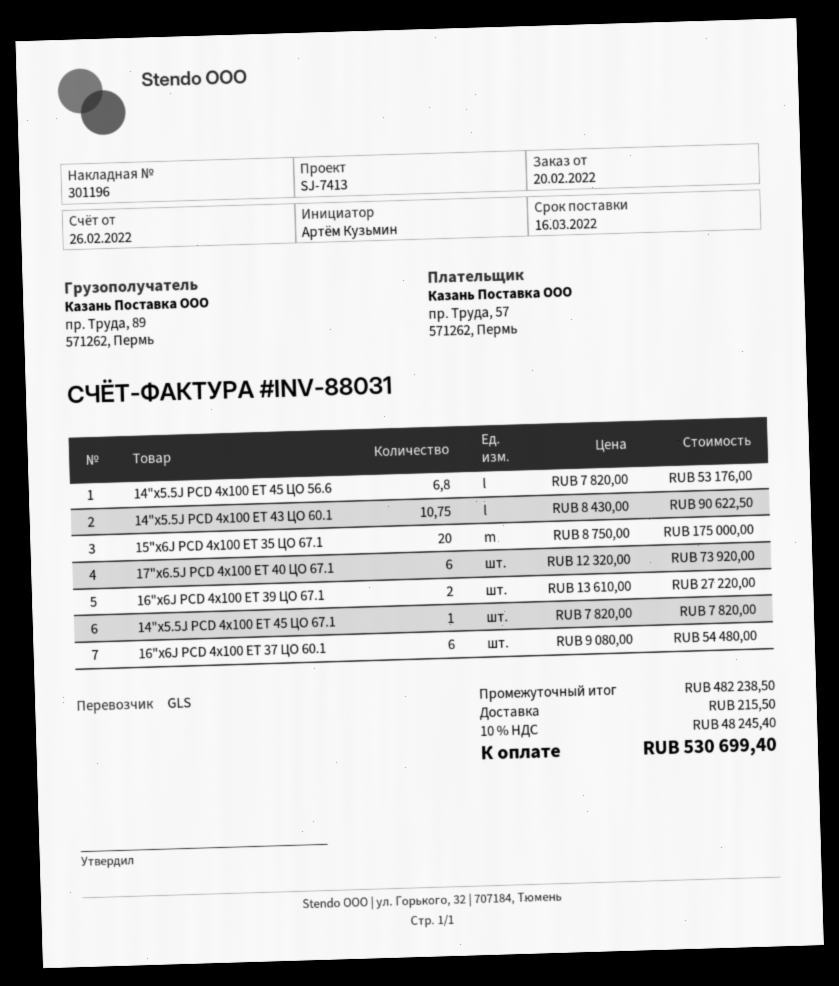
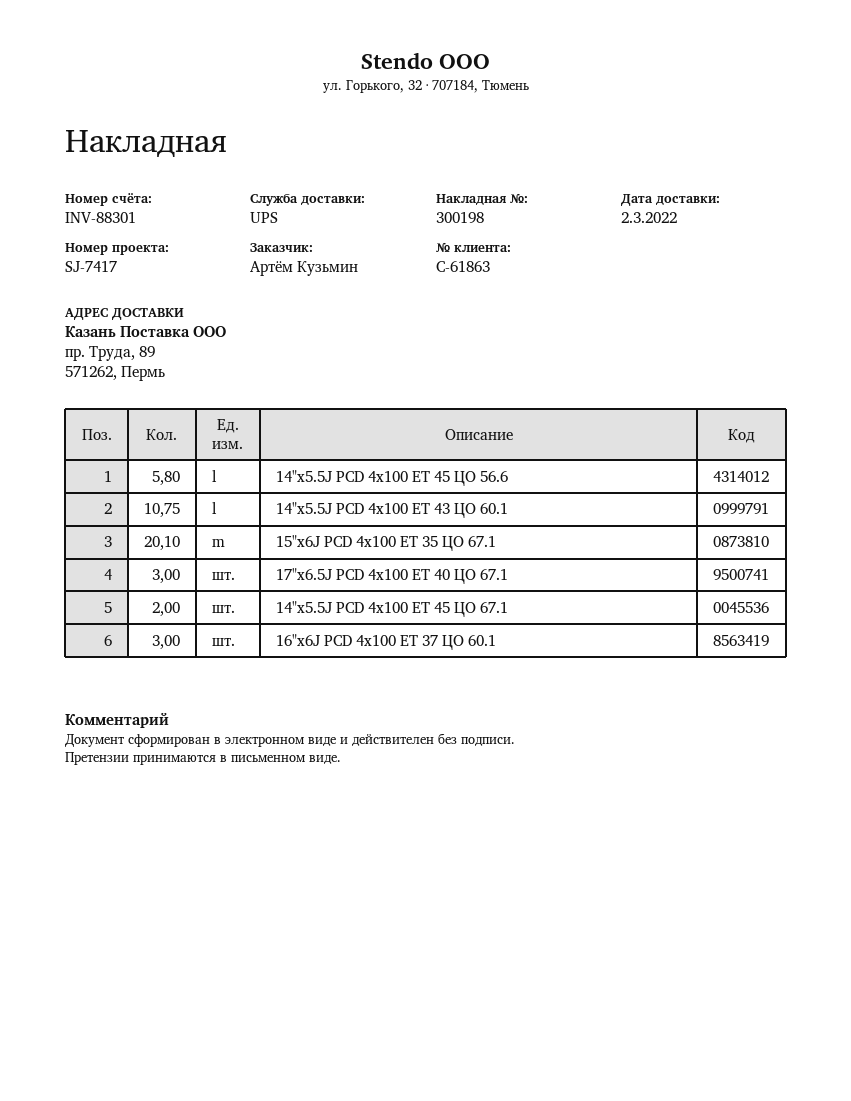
delivery note number: 301196 -> 300198
delivery date: 2022-03-16 -> 2022-03-02
invoice number: INV-88031 -> INV-88301
reference: SJ-7413 -> SJ-7417
shipping method: GLS -> UPS
14"x5.5J PCD 4x100 ЕТ 45 ЦО 56.6: 6.8 -> 5.8
15"x6J PCD 4x100 ЕТ 35 ЦО 67.1: 20 -> 20.1
17"x6.5J PCD 4x100 ЕТ 40 ЦО 67.1: 6 -> 3
16"x6J PCD 4x100 ЕТ 39 ЦО 67.1: 2 -> none
14"x5.5J PCD 4x100 ЕТ 45 ЦО 67.1: 1 -> 2
16"x6J PCD 4x100 ЕТ 37 ЦО 60.1: 6 -> 3

